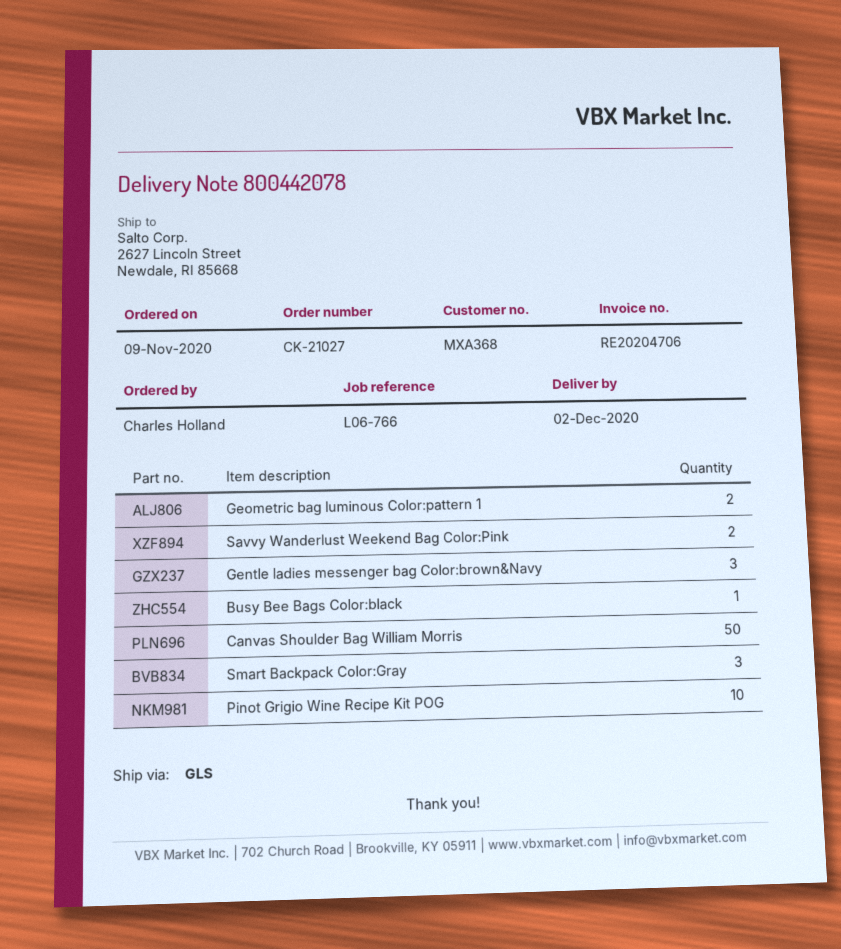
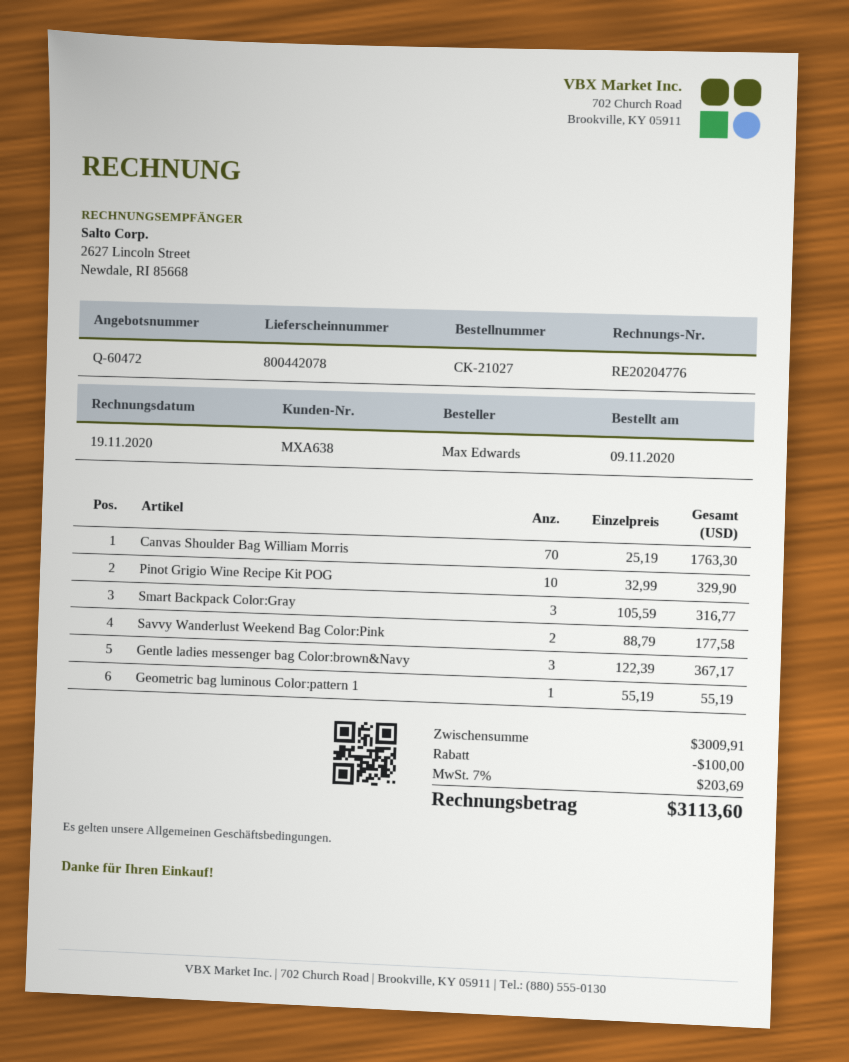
invoice number: RE20204706 -> RE20204776
customer number: MXA368 -> MXA638
ordered by: Charles Holland -> Max Edwards
Geometric bag luminous Color:pattern 1: 2 -> 1
Busy Bee Bags Color:black: 1 -> none
Canvas Shoulder Bag William Morris: 50 -> 70

